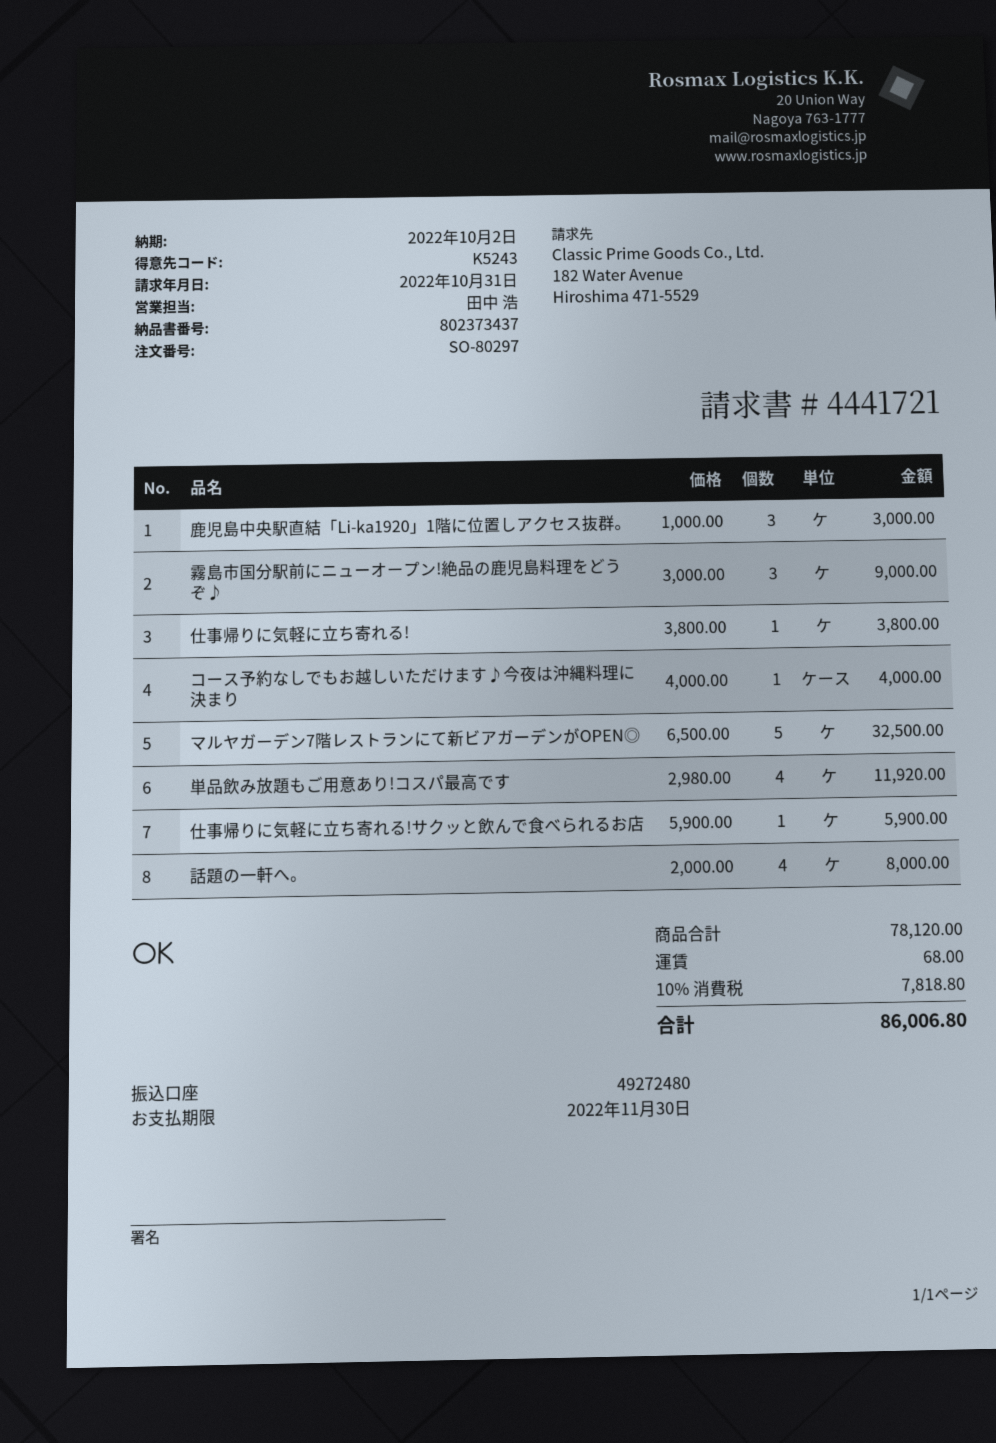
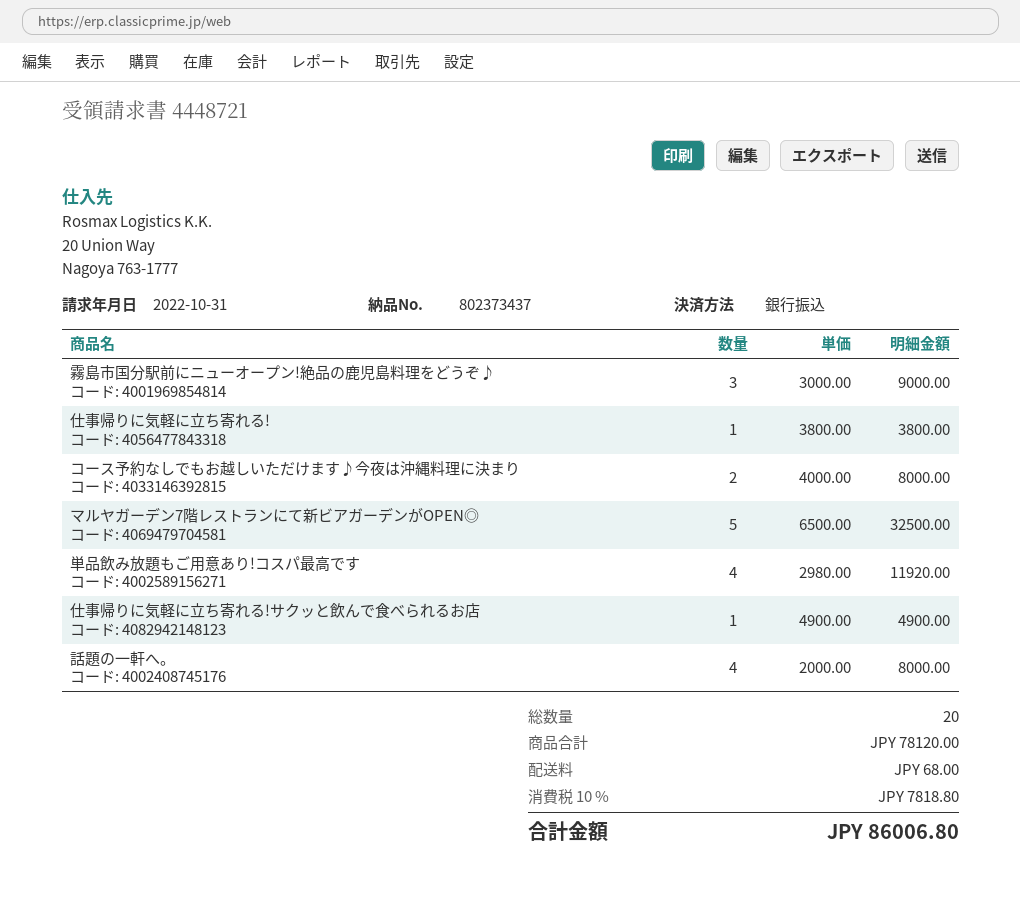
invoice number: 4441721 -> 4448721
鹿児島中央駅直結「Li-ka1920」1階に位置しアクセス抜群。: 3 x 1000.00 = 3000.00 -> none
コース予約なしでもお越しいただけます♪今夜は沖縄料理に決まり: 1 x 4000.00 = 4000.00 -> 2 x 4000.00 = 8000.00
仕事帰りに気軽に立ち寄れる!サクッと飲んで食べられるお店: 1 x 5900.00 = 5900.00 -> 1 x 4900.00 = 4900.00

